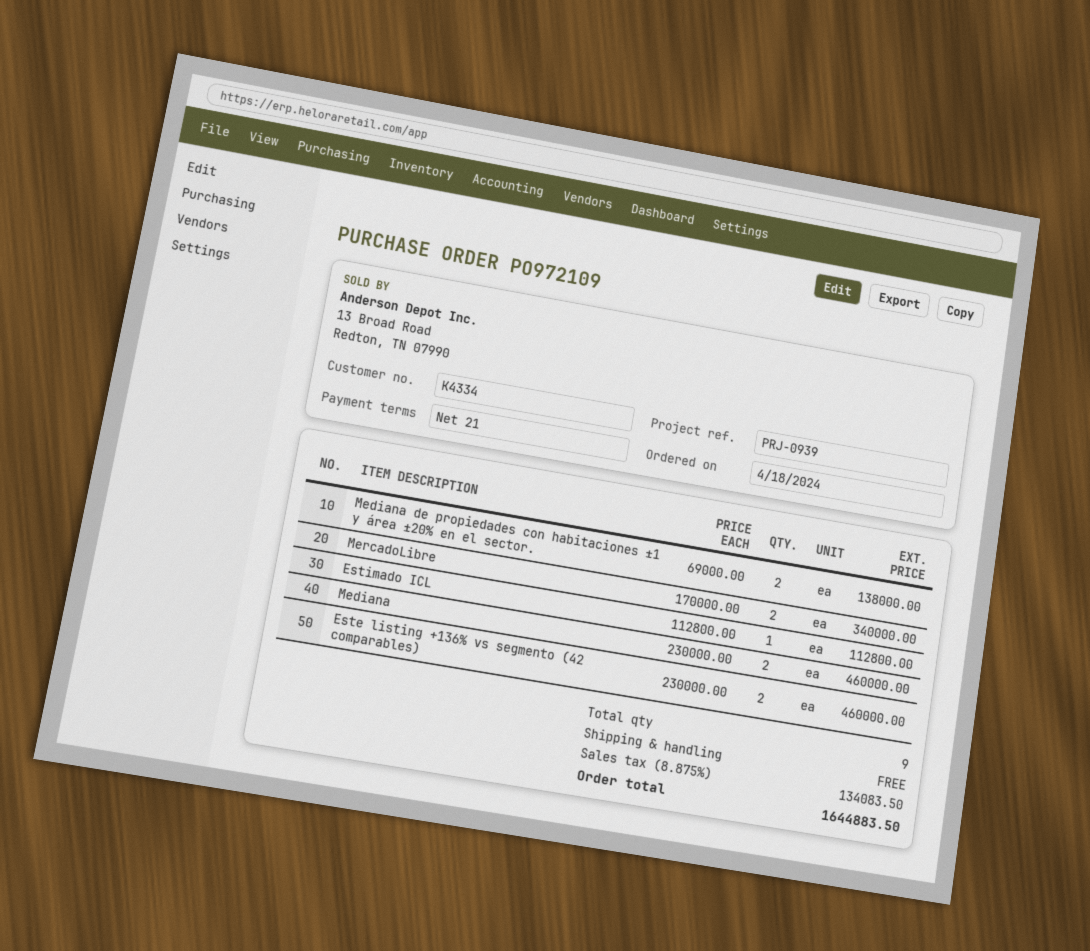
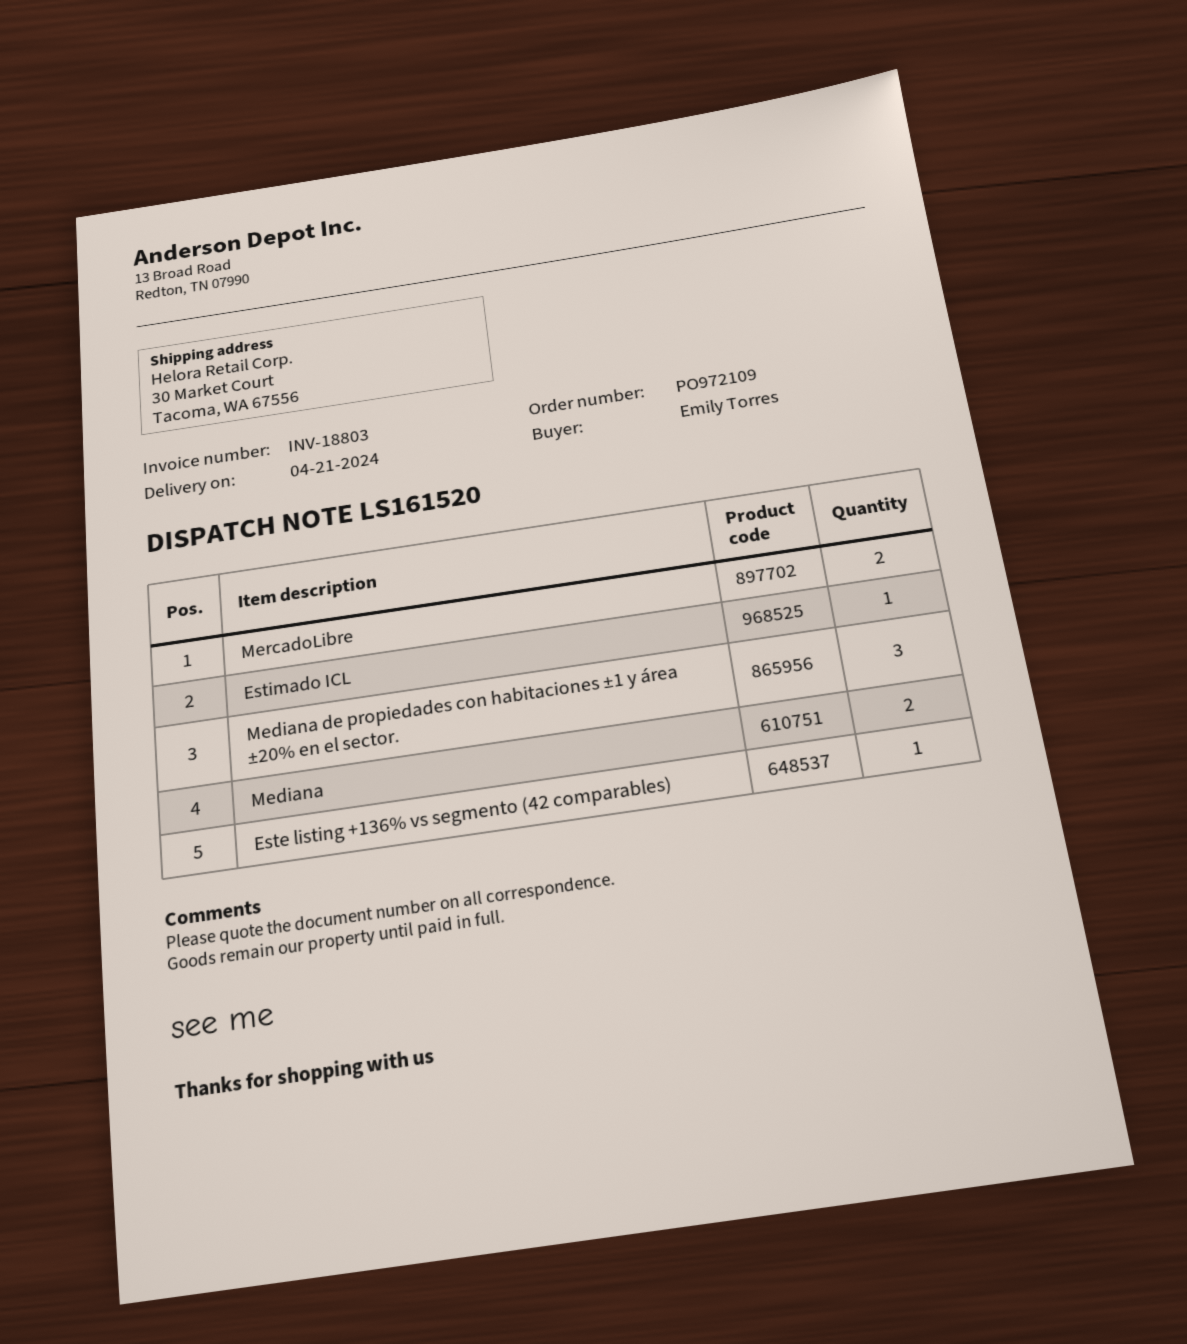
Mediana de propiedades con habitaciones ±1 y área ±20% en el sector.: 2 -> 3
Este listing +136% vs segmento (42 comparables): 2 -> 1

